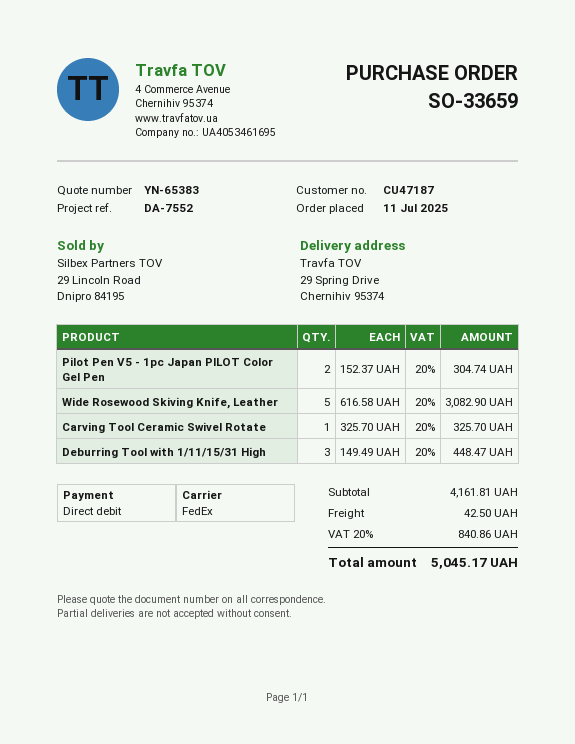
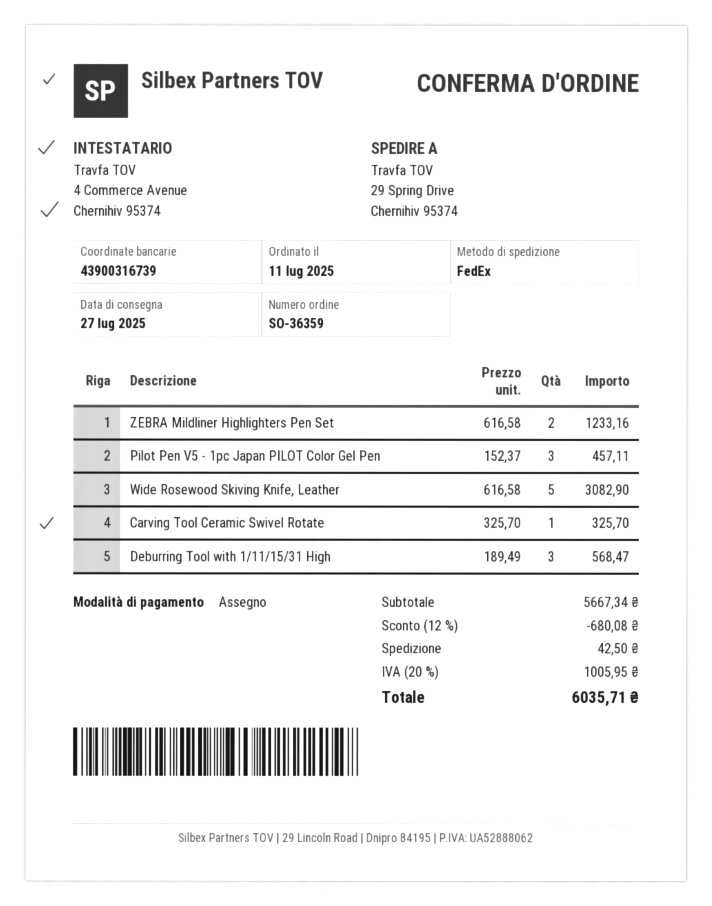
order number: SO-33659 -> SO-36359
payment method: direct debit -> cheque
Pilot Pen V5 - 1pc Japan PILOT Color Gel Pen: 2 x 152.37 = 304.74 -> 3 x 152.37 = 457.11
Deburring Tool with 1/11/15/31 High: 3 x 149.49 = 448.47 -> 3 x 189.49 = 568.47
ZEBRA Mildliner Highlighters Pen Set: none -> 2 x 616.58 = 1233.16
subtotal: 4161.81 -> 5667.34
discount: none -> 12% = 680.08
tax: 20% = 840.86 -> 20% = 1005.95
total: 5045.17 -> 6035.71

